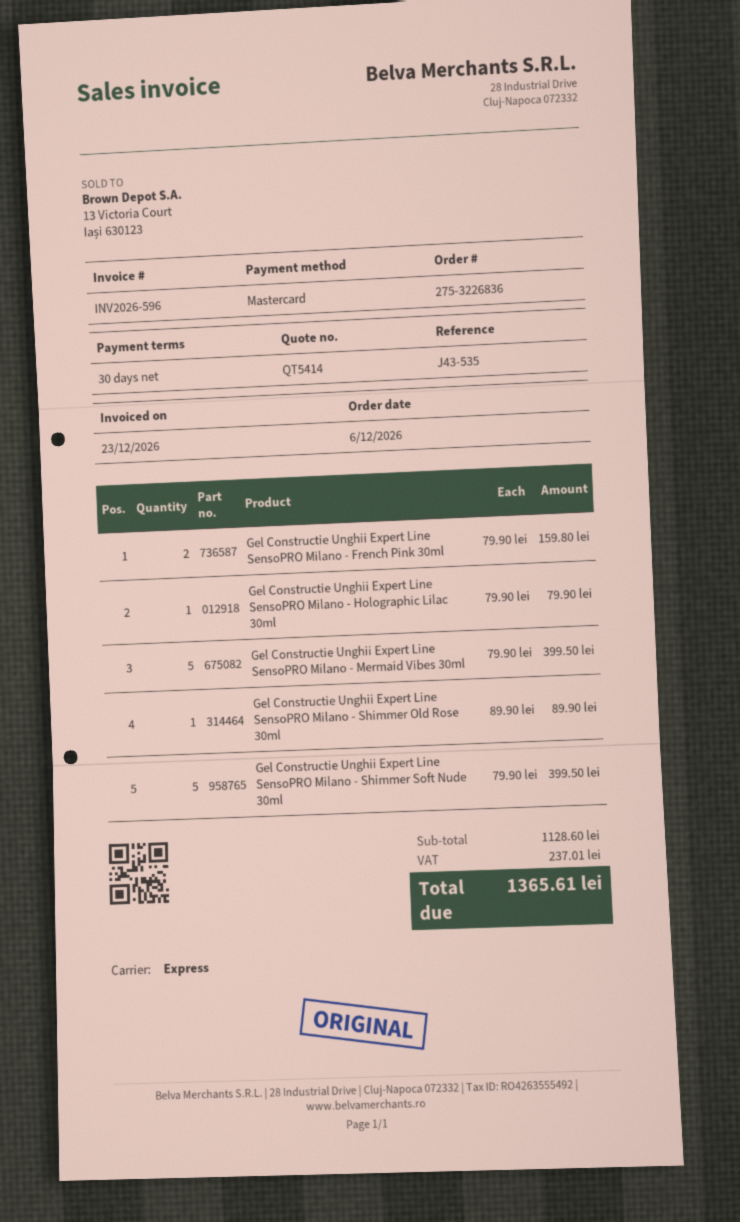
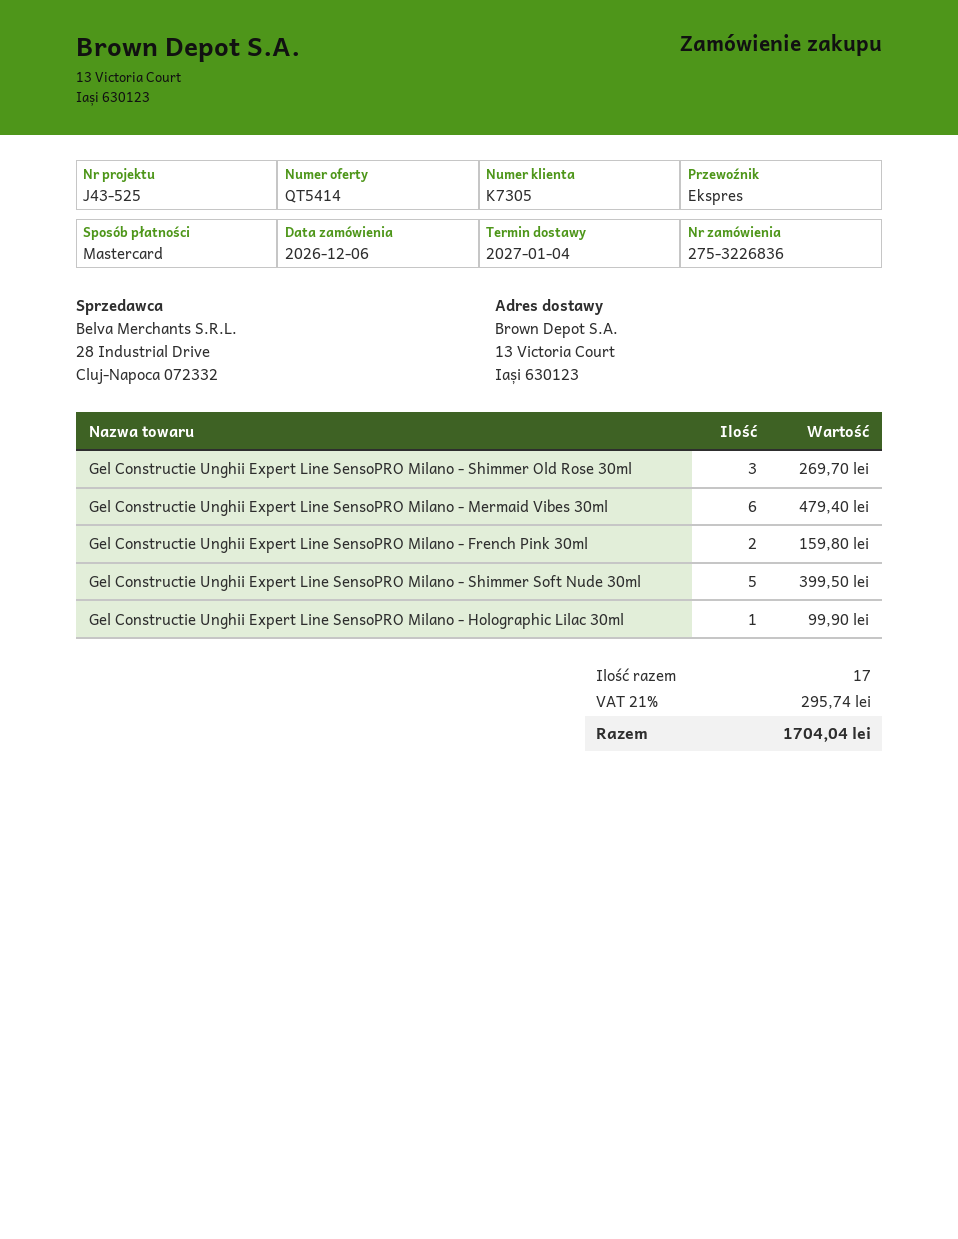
reference: J43-535 -> J43-525
Gel Constructie Unghii Expert Line SensoPRO Milano - Holographic Lilac 30ml: 1 for 79.90 -> 1 for 99.90
Gel Constructie Unghii Expert Line SensoPRO Milano - Mermaid Vibes 30ml: 5 for 399.50 -> 6 for 479.40
Gel Constructie Unghii Expert Line SensoPRO Milano - Shimmer Old Rose 30ml: 1 for 89.90 -> 3 for 269.70
tax: 237.01 -> 295.74
total: 1365.61 -> 1704.04

